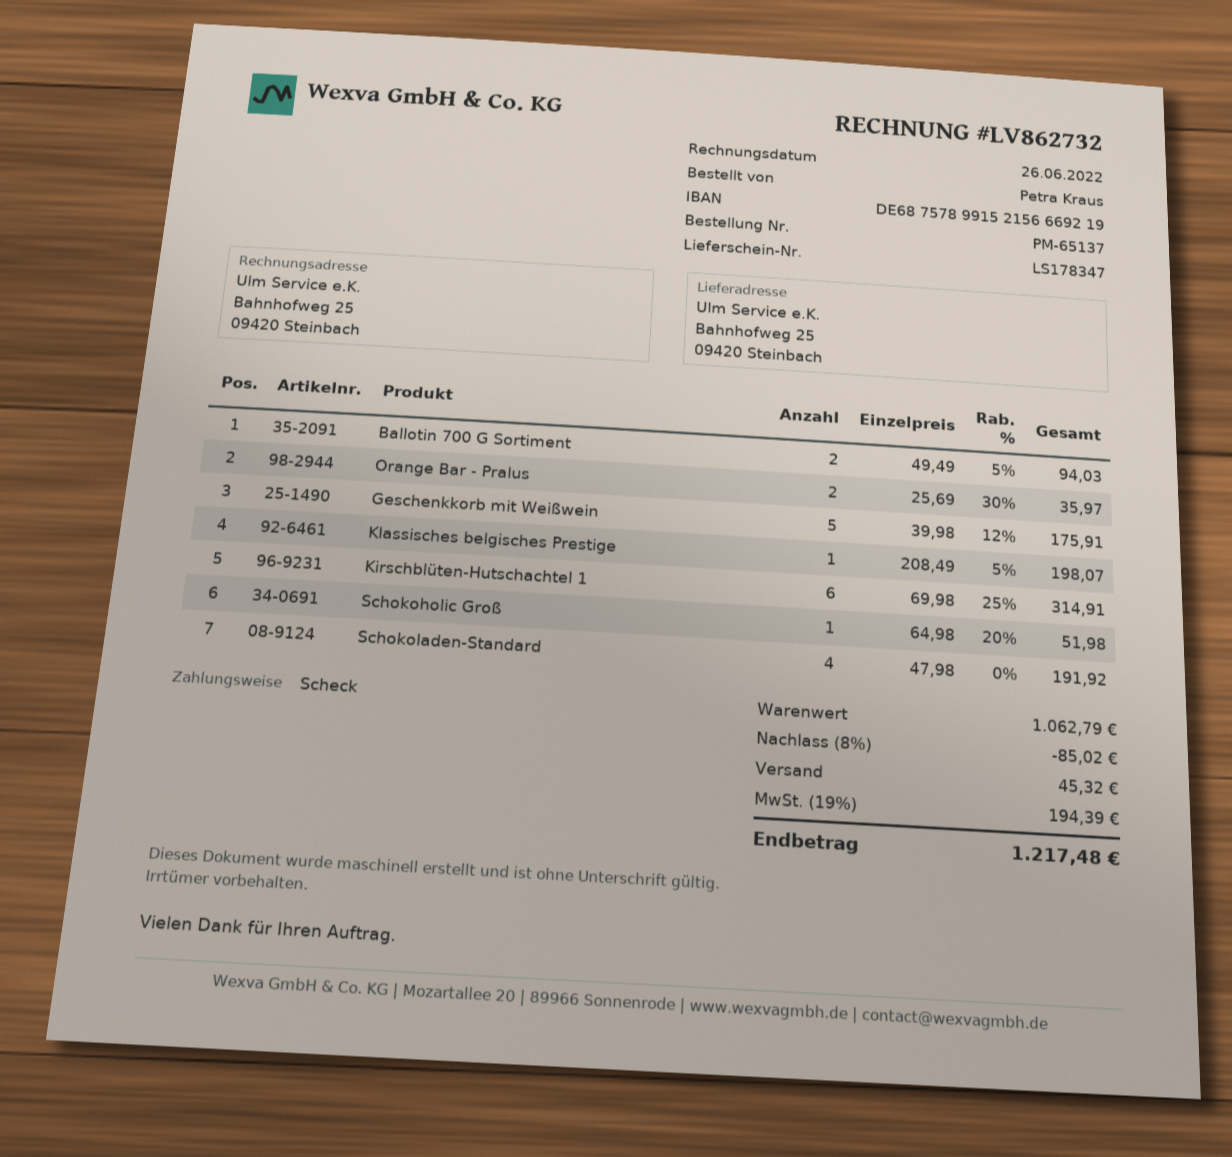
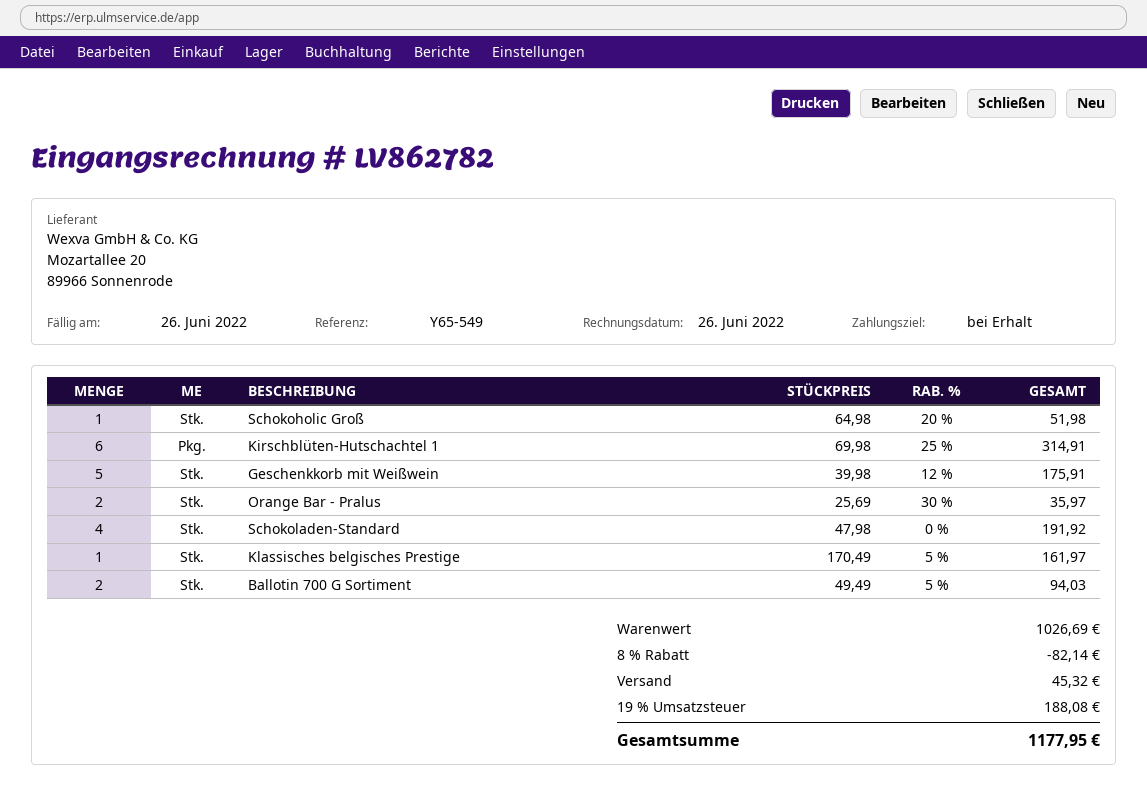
invoice number: LV862732 -> LV862782
Klassisches belgisches Prestige: 1 x 208.49 - 5% = 198.07 -> 1 x 170.49 - 5% = 161.97
subtotal: 1062.79 -> 1026.69
discount: 8% = 85.02 -> 8% = 82.14
tax: 19% = 194.39 -> 19% = 188.08
total: 1217.48 -> 1177.95

